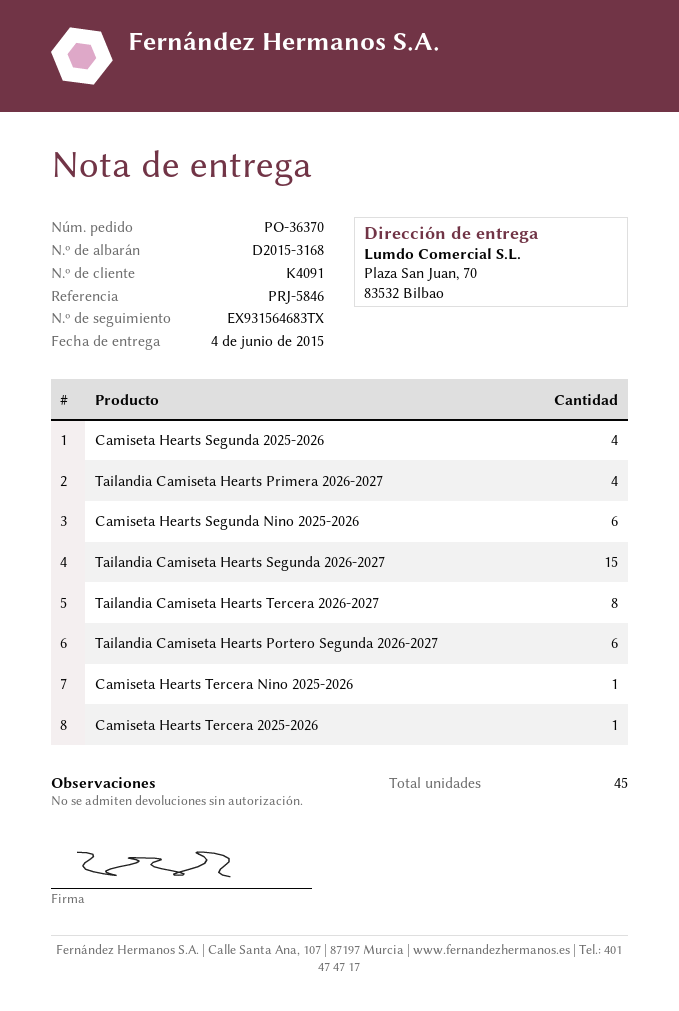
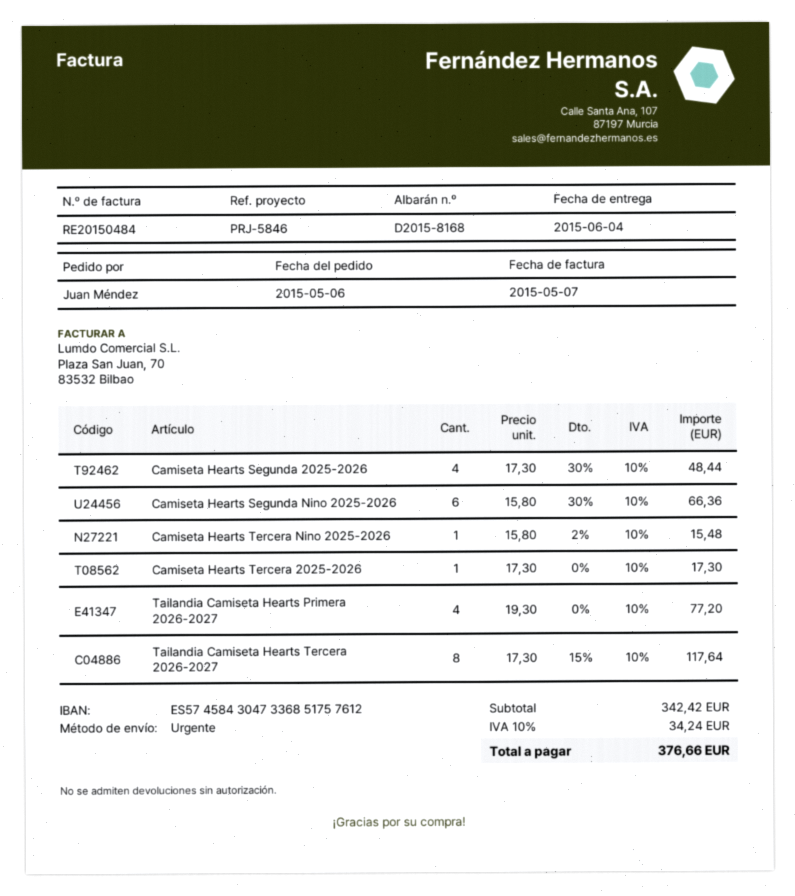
delivery note number: D2015-3168 -> D2015-8168
Tailandia Camiseta Hearts Segunda 2026-2027: 15 -> none
Tailandia Camiseta Hearts Portero Segunda 2026-2027: 6 -> none

